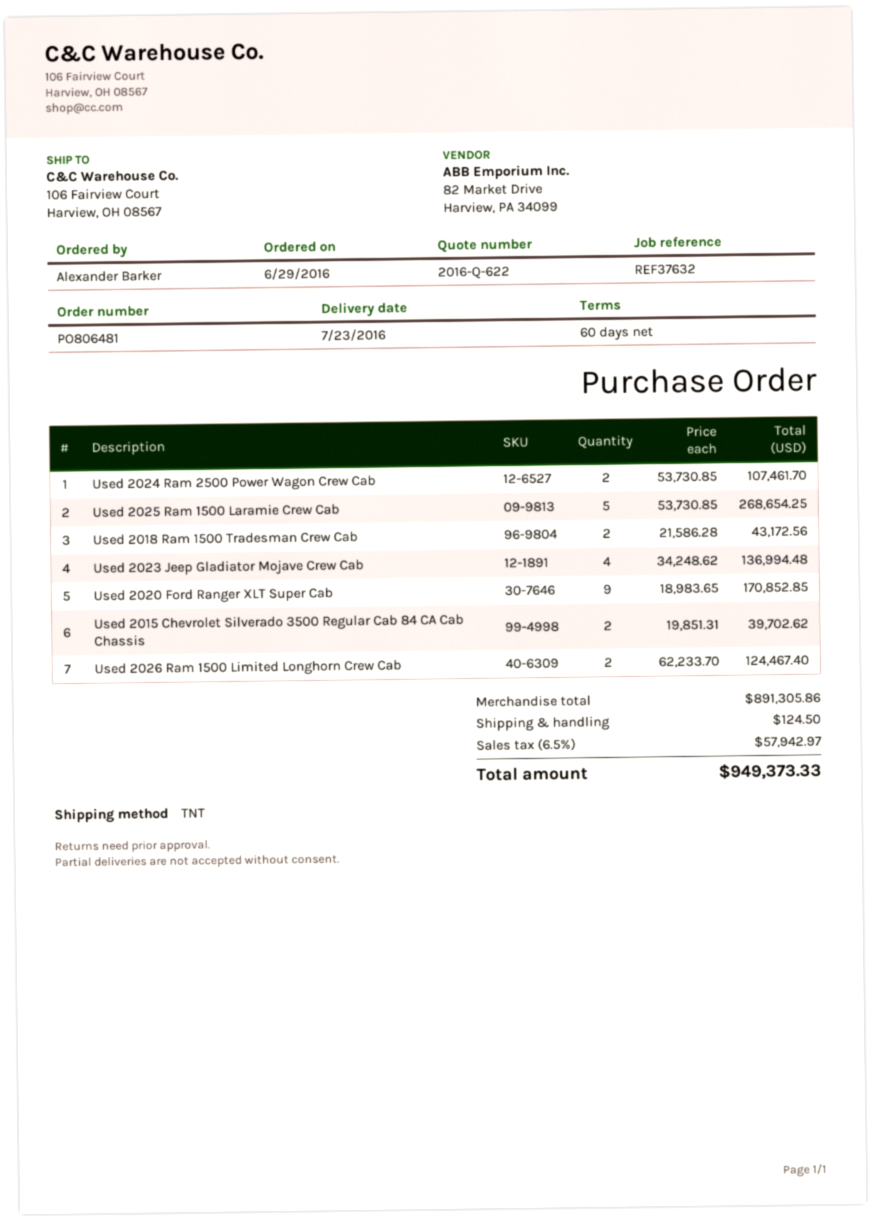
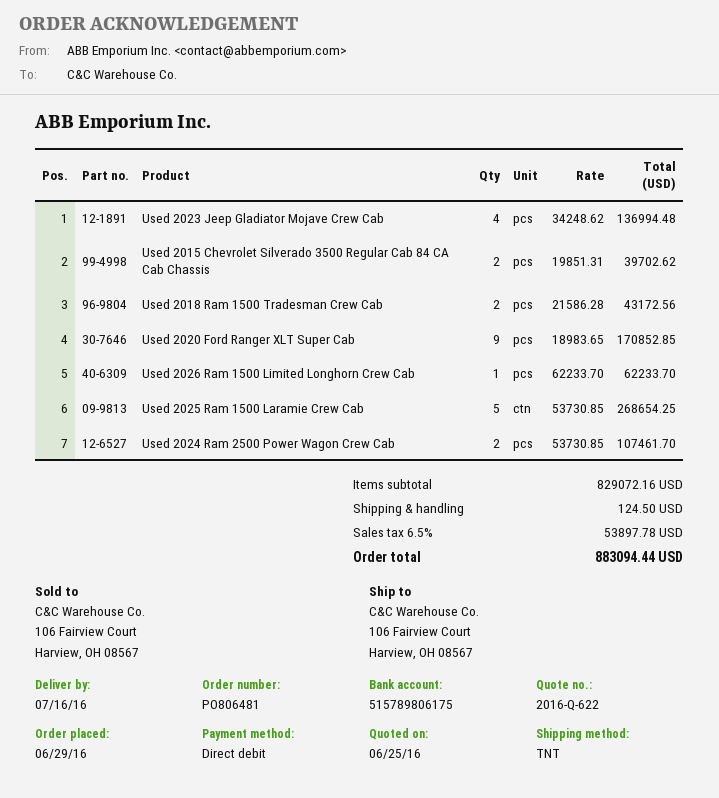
delivery date: 2016-07-23 -> 2016-07-16
Used 2026 Ram 1500 Limited Longhorn Crew Cab: 2 x 62233.70 = 124467.40 -> 1 x 62233.70 = 62233.70
subtotal: 891305.86 -> 829072.16
tax: 6.5% = 57942.97 -> 6.5% = 53897.78
total: 949373.33 -> 883094.44

